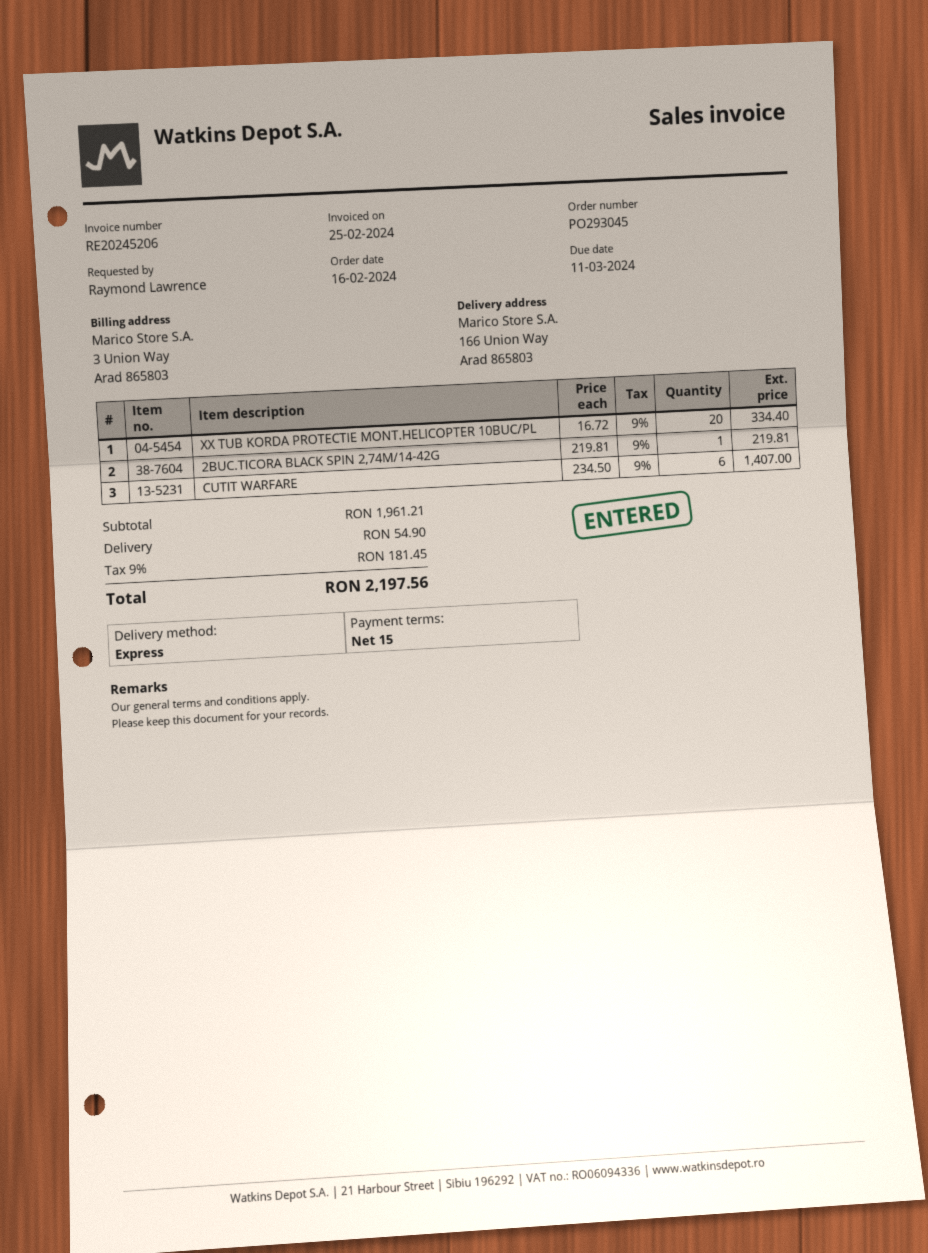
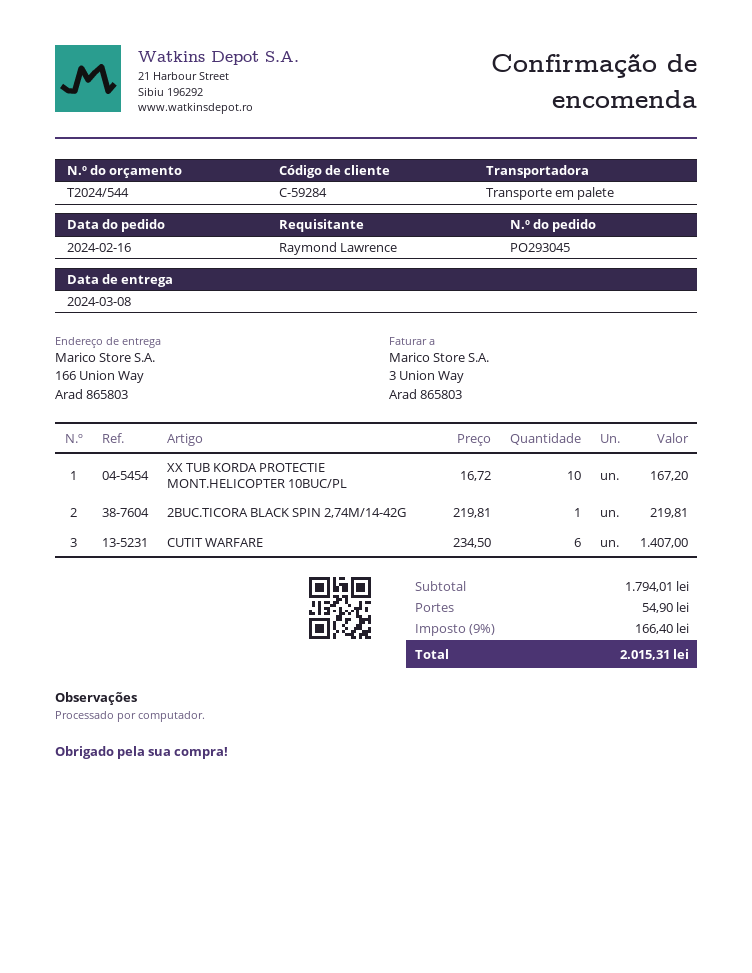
shipping method: express -> pallet freight
XX TUB KORDA PROTECTIE MONT.HELICOPTER 10BUC/PL: 20 x 16.72 = 334.40 -> 10 x 16.72 = 167.20
subtotal: 1961.21 -> 1794.01
tax: 9% = 181.45 -> 9% = 166.40
total: 2197.56 -> 2015.31

